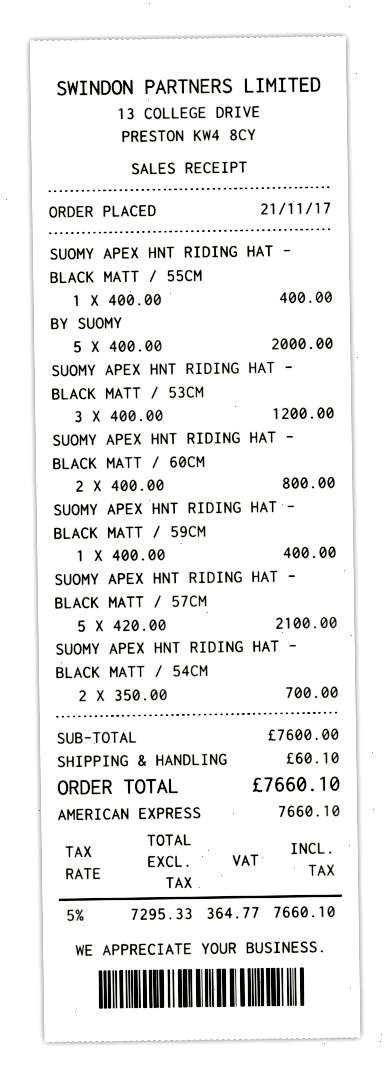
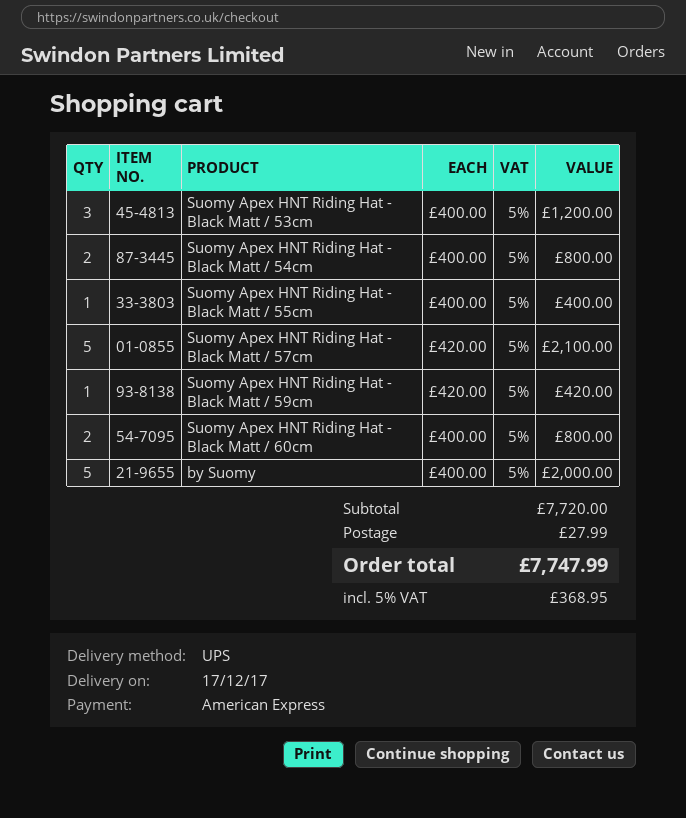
SUOMY APEX HNT RIDING HAT - BLACK MATT / 59CM: 1 x 400.00 = 400.00 -> 1 x 420.00 = 420.00
SUOMY APEX HNT RIDING HAT - BLACK MATT / 54CM: 2 x 350.00 = 700.00 -> 2 x 400.00 = 800.00
subtotal: 7600.00 -> 7720.00
shipping: 60.10 -> 27.99
tax: 5% = 364.77 -> 5% = 368.95
total: 7660.10 -> 7747.99

